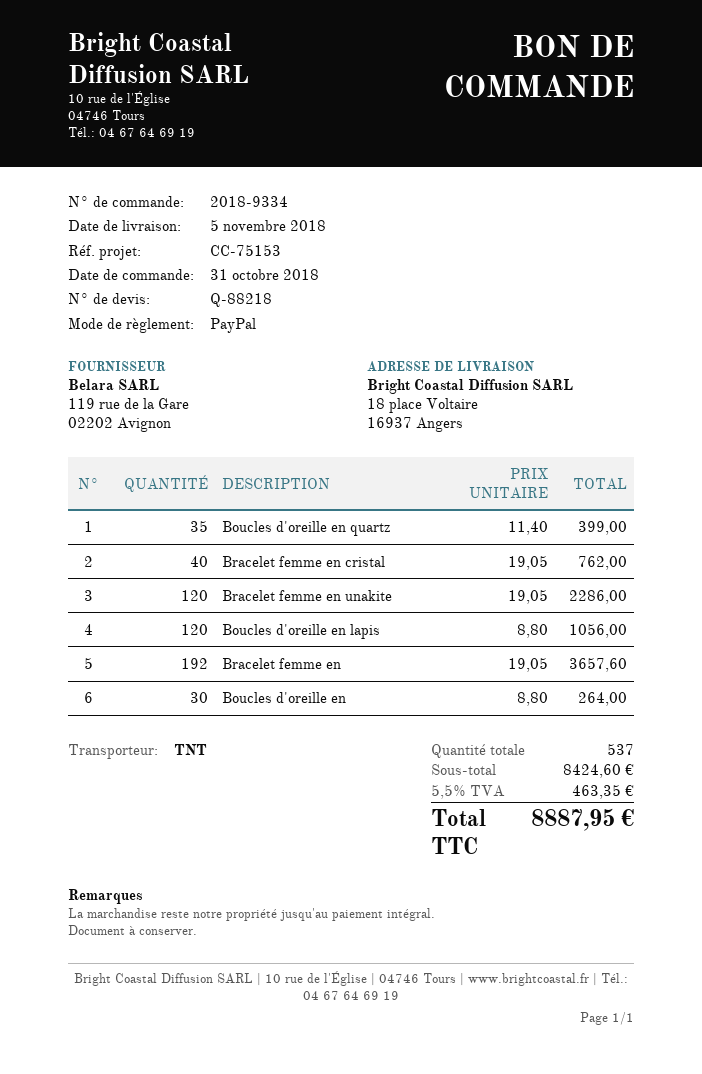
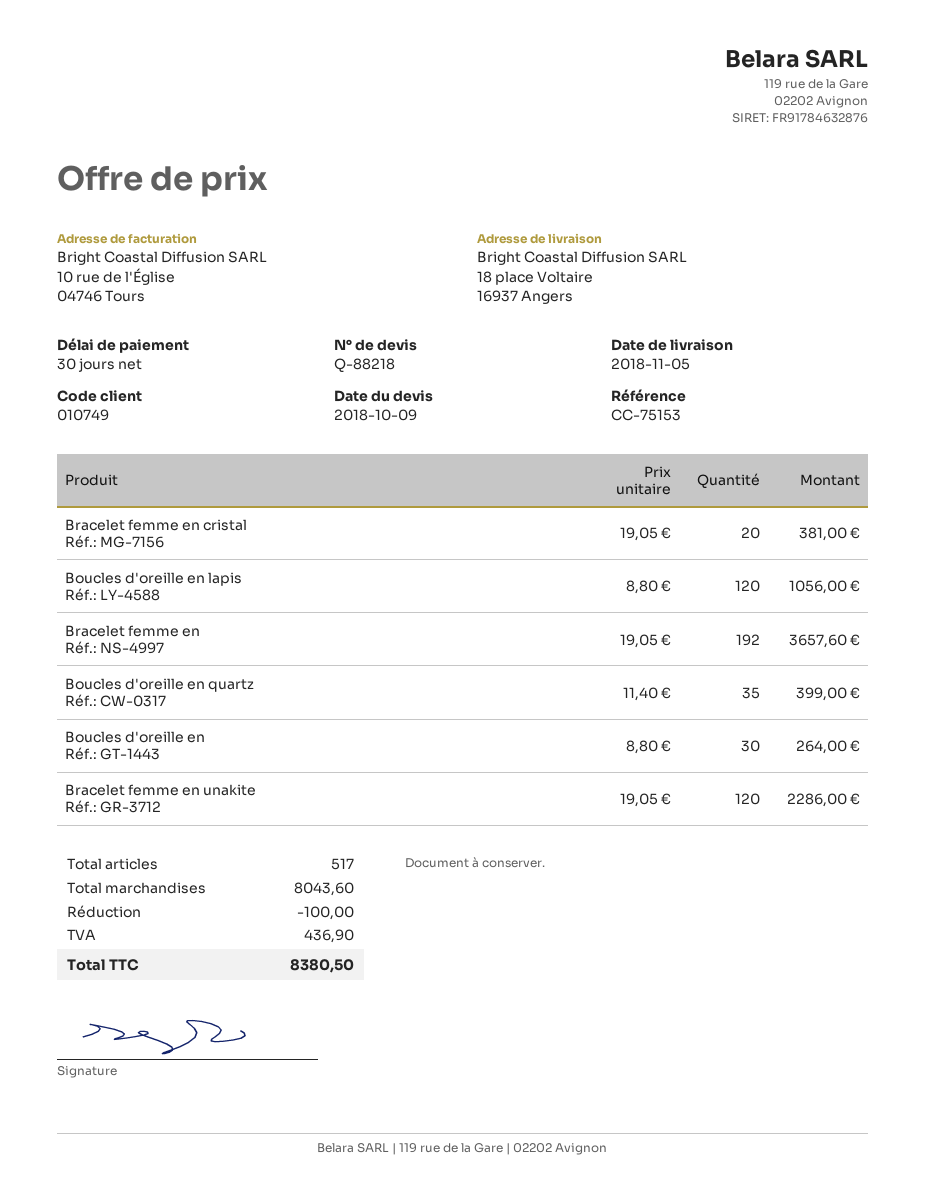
Bracelet femme en cristal: 40 x 19.05 = 762.00 -> 20 x 19.05 = 381.00
total quantity: 537 -> 517
subtotal: 8424.60 -> 8043.60
discount: none -> 100.00
tax: 463.35 -> 436.90
total: 8887.95 -> 8380.50

